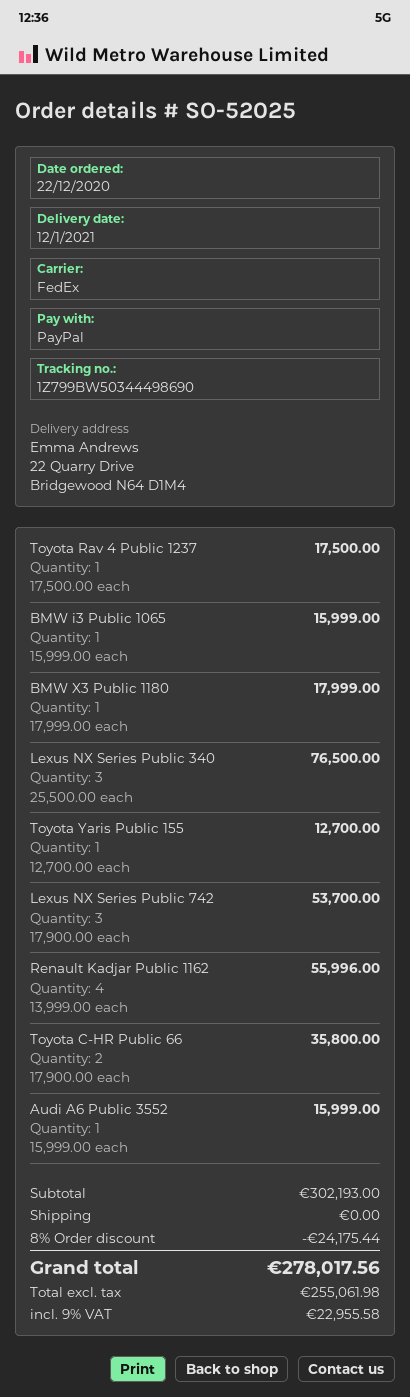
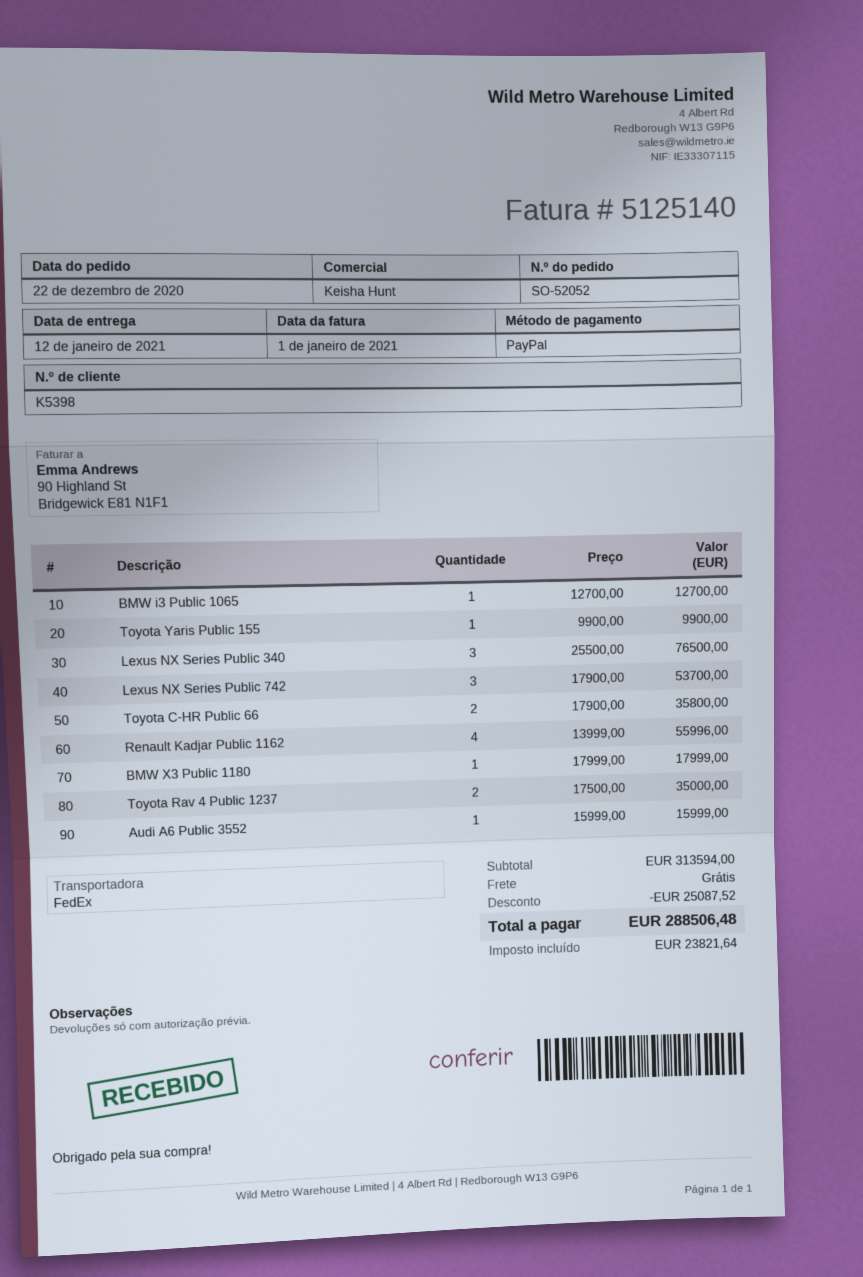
order number: SO-52025 -> SO-52052
Toyota Rav 4 Public 1237: 1 x 17500.00 = 17500.00 -> 2 x 17500.00 = 35000.00
BMW i3 Public 1065: 1 x 15999.00 = 15999.00 -> 1 x 12700.00 = 12700.00
Toyota Yaris Public 155: 1 x 12700.00 = 12700.00 -> 1 x 9900.00 = 9900.00
subtotal: 302193.00 -> 313594.00
discount: 24175.44 -> 25087.52
tax: 22955.58 -> 23821.64
total: 278017.56 -> 288506.48

